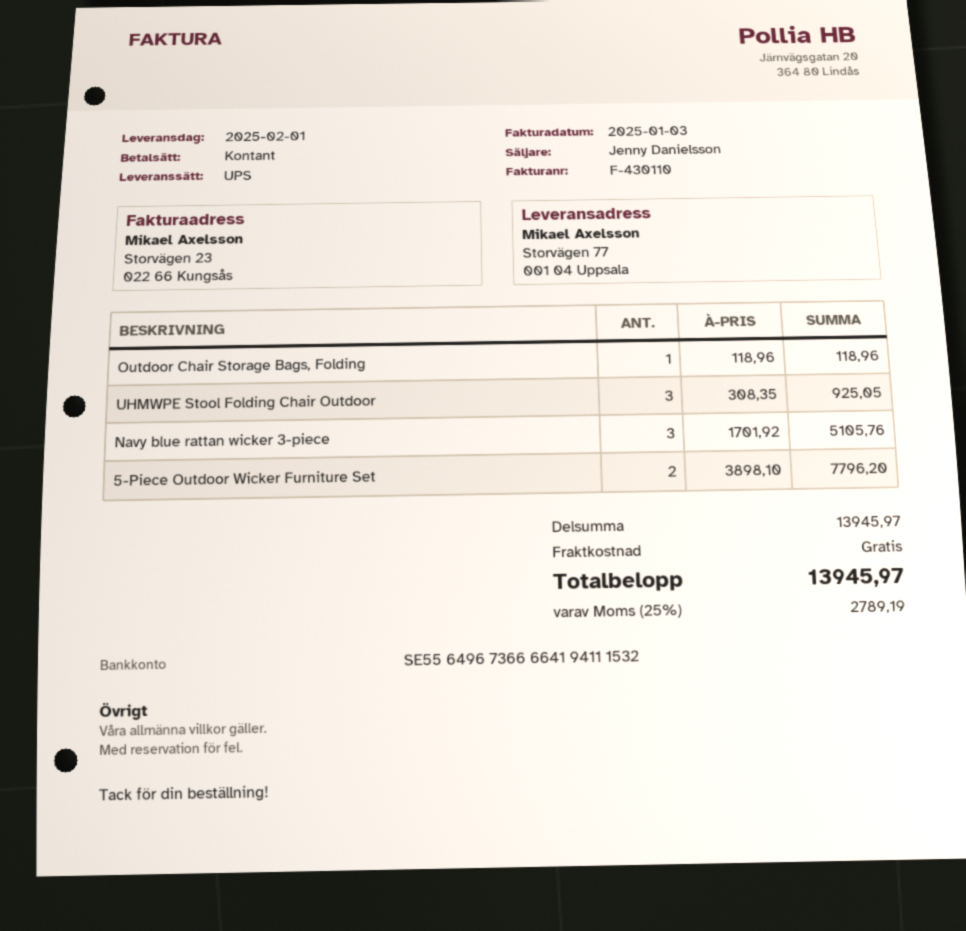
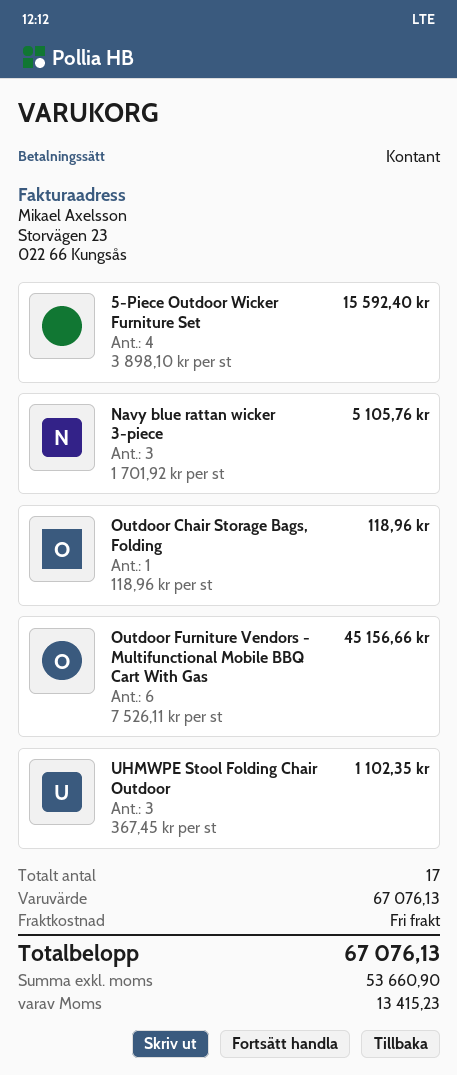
UHMWPE Stool Folding Chair Outdoor: 3 x 308.35 = 925.05 -> 3 x 367.45 = 1102.35
5-Piece Outdoor Wicker Furniture Set: 2 x 3898.10 = 7796.20 -> 4 x 3898.10 = 15592.40
Outdoor Furniture Vendors - Multifunctional Mobile BBQ Cart With Gas: none -> 6 x 7526.11 = 45156.66
subtotal: 13945.97 -> 67076.13
tax: 2789.19 -> 13415.23
total: 13945.97 -> 67076.13

